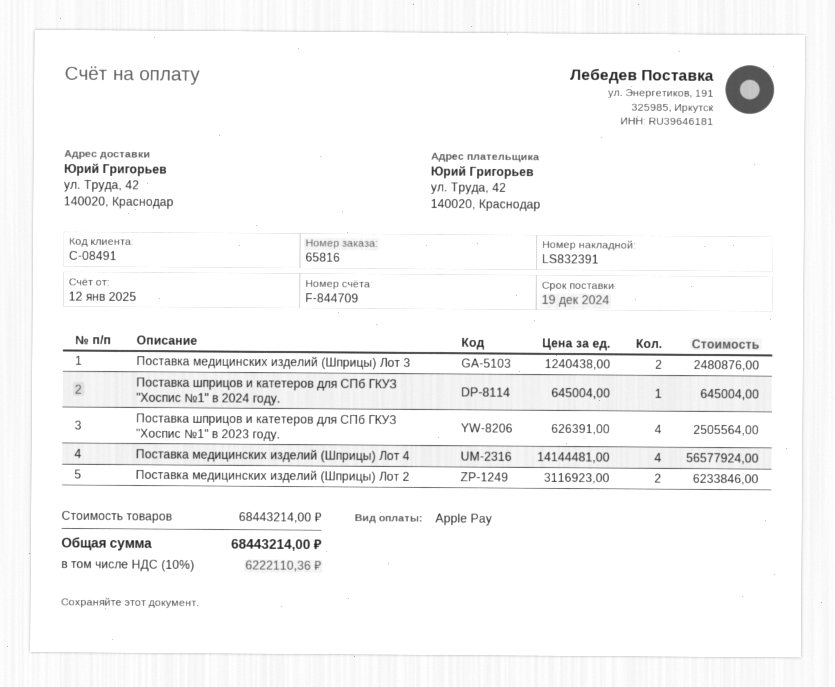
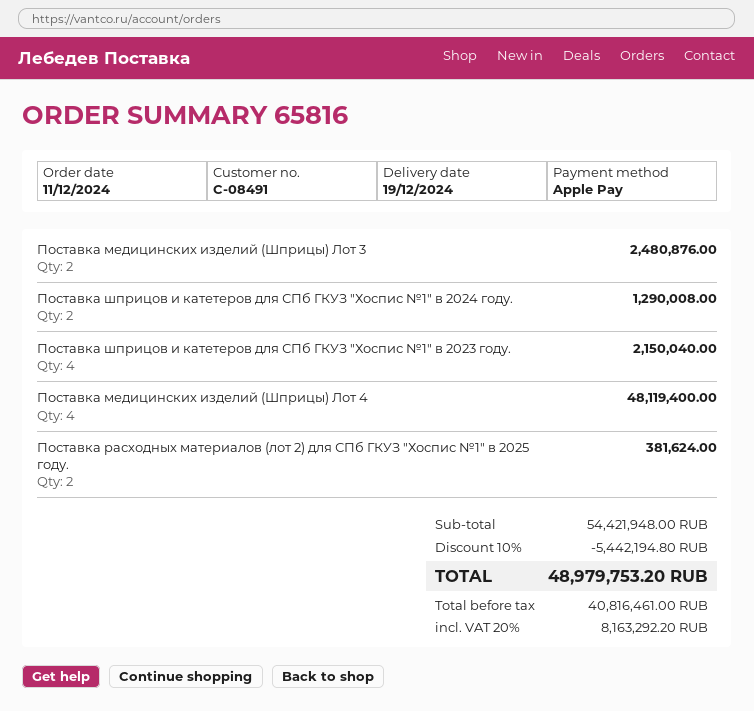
Поставка шприцов и катетеров для СПб ГКУЗ "Хоспис №1" в 2024 году.: 1 for 645004.00 -> 2 for 1290008.00
Поставка шприцов и катетеров для СПб ГКУЗ "Хоспис №1" в 2023 году.: 4 for 2505564.00 -> 4 for 2150040.00
Поставка медицинских изделий (Шприцы) Лот 4: 4 for 56577924.00 -> 4 for 48119400.00
Поставка медицинских изделий (Шприцы) Лот 2: 2 for 6233846.00 -> none
Поставка расходных материалов (лот 2) для СПб ГКУЗ "Хоспис №1" в 2025 году.: none -> 2 for 381624.00
subtotal: 68443214.00 -> 54421948.00
discount: none -> 10% = 5442194.80
tax: 10% = 6222110.36 -> 20% = 8163292.20
total: 68443214.00 -> 48979753.20

